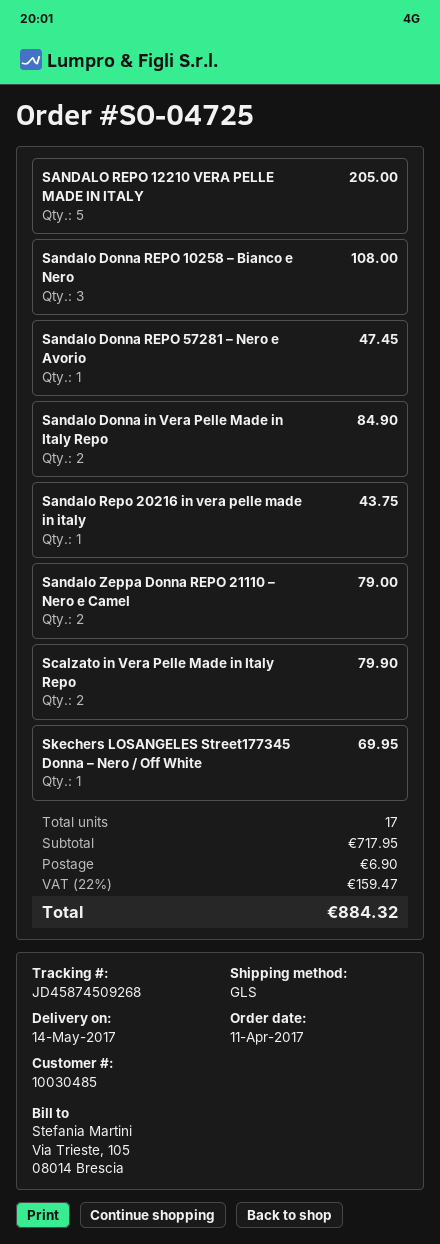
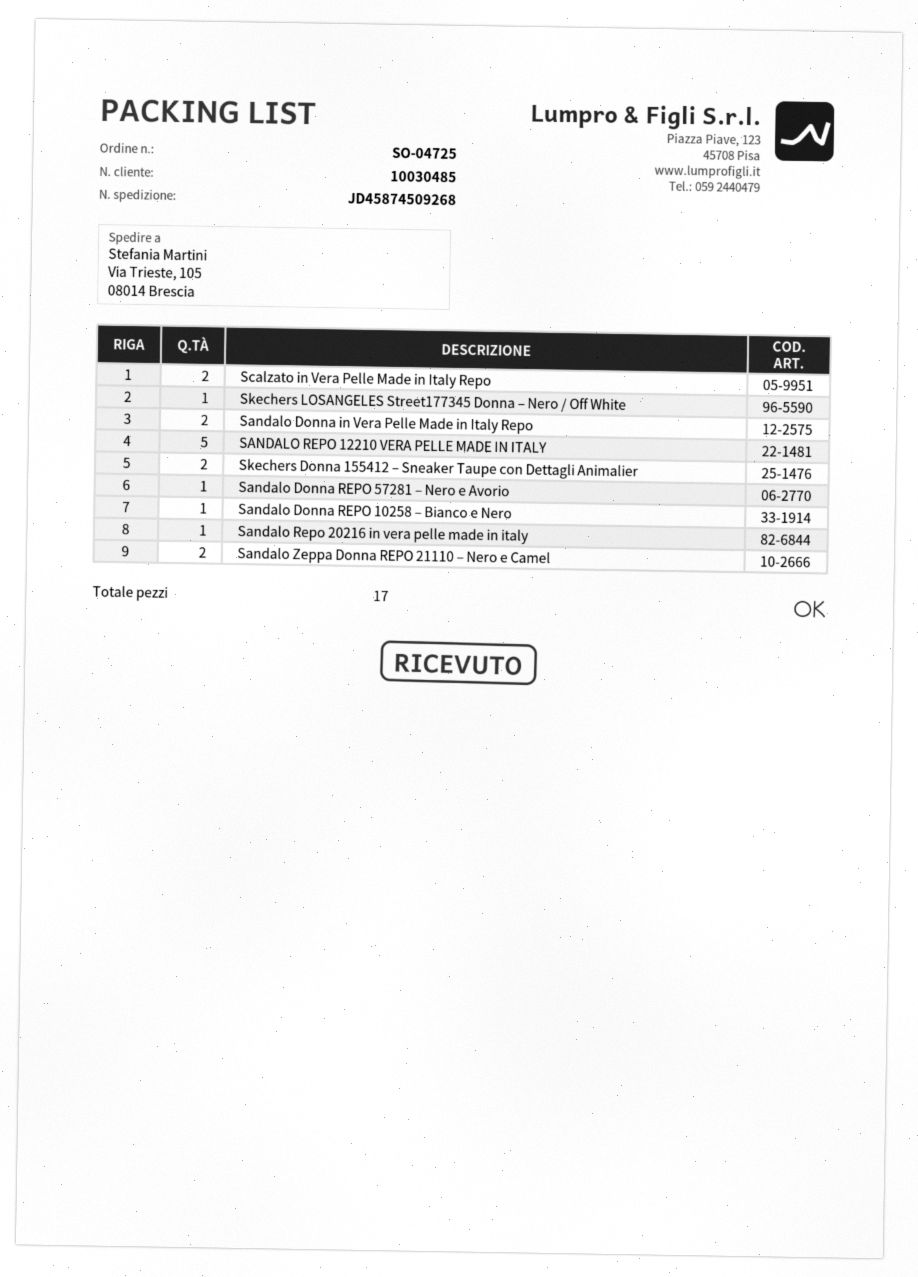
Sandalo Donna REPO 10258 – Bianco e Nero: 3 -> 1
Skechers Donna 155412 – Sneaker Taupe con Dettagli Animalier: none -> 2

